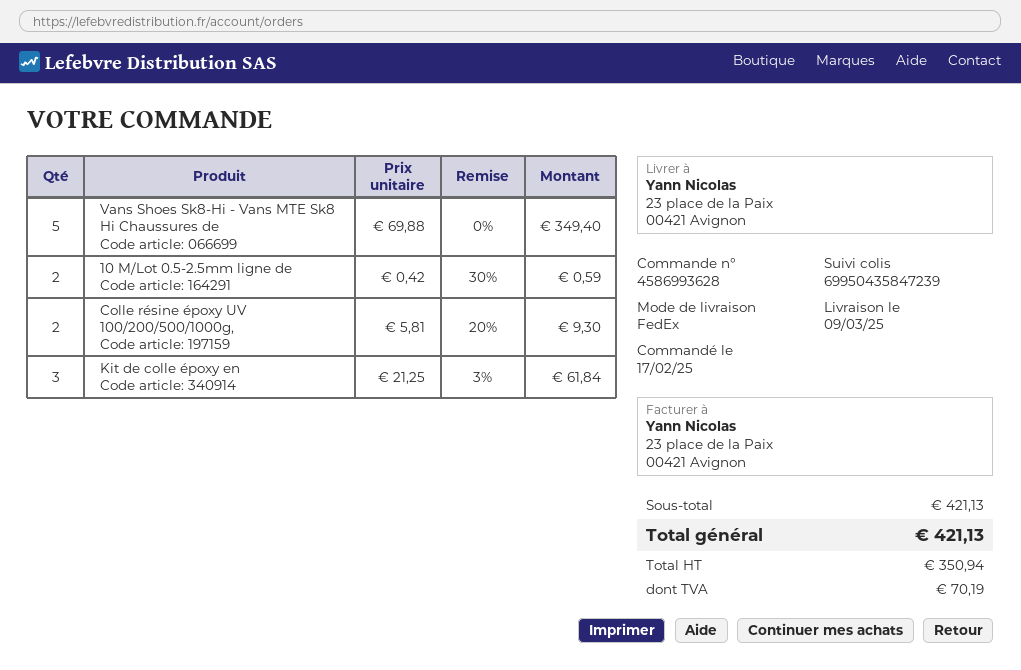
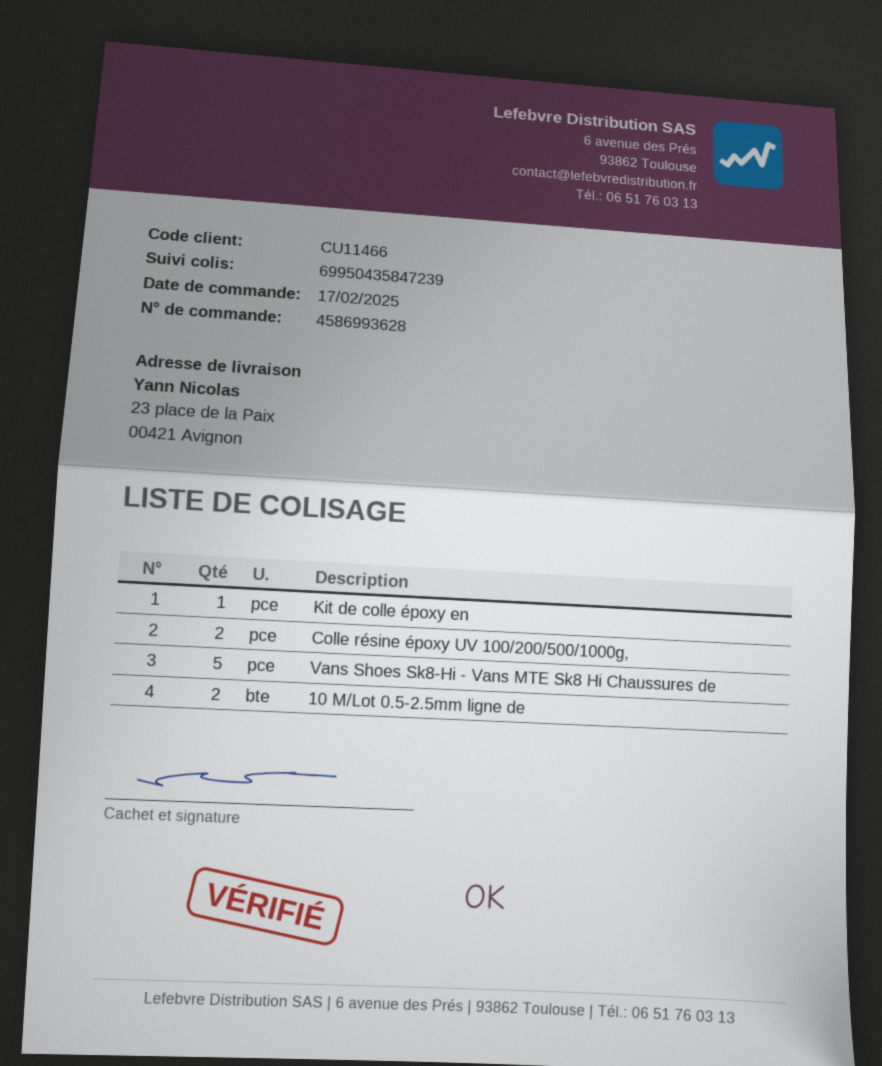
Kit de colle époxy en: 3 -> 1

